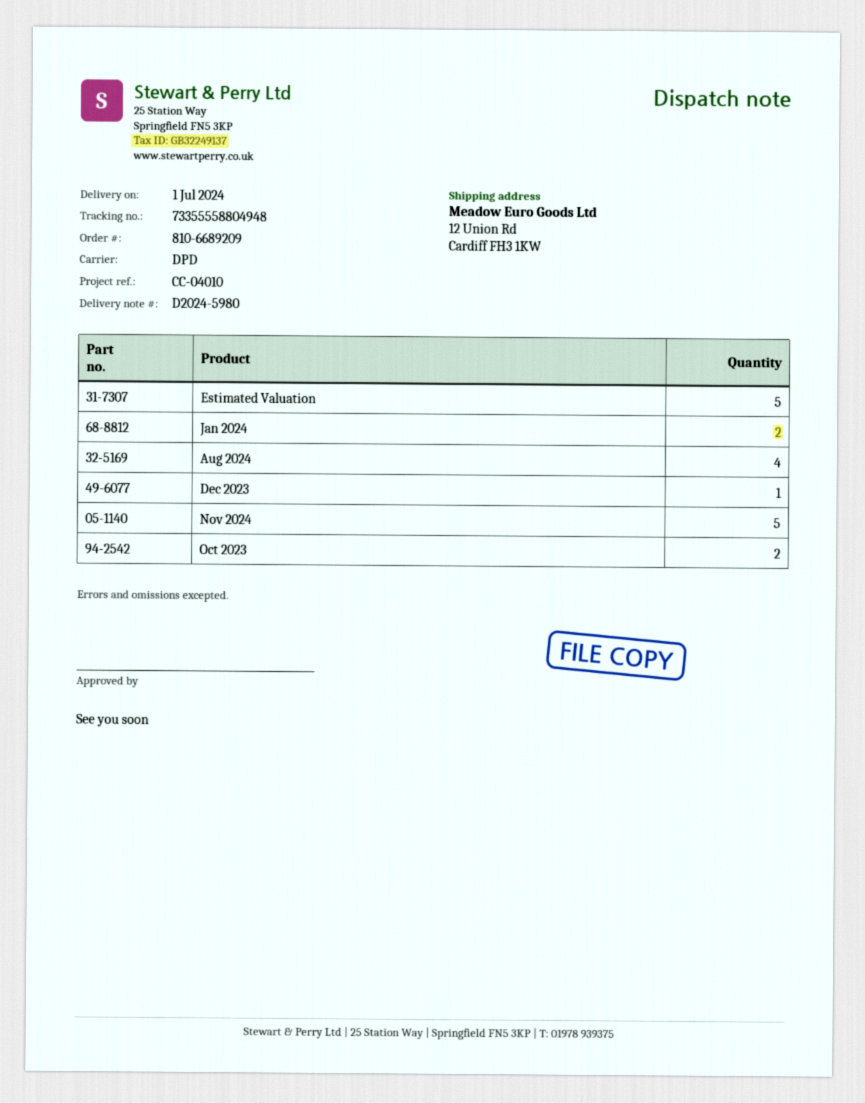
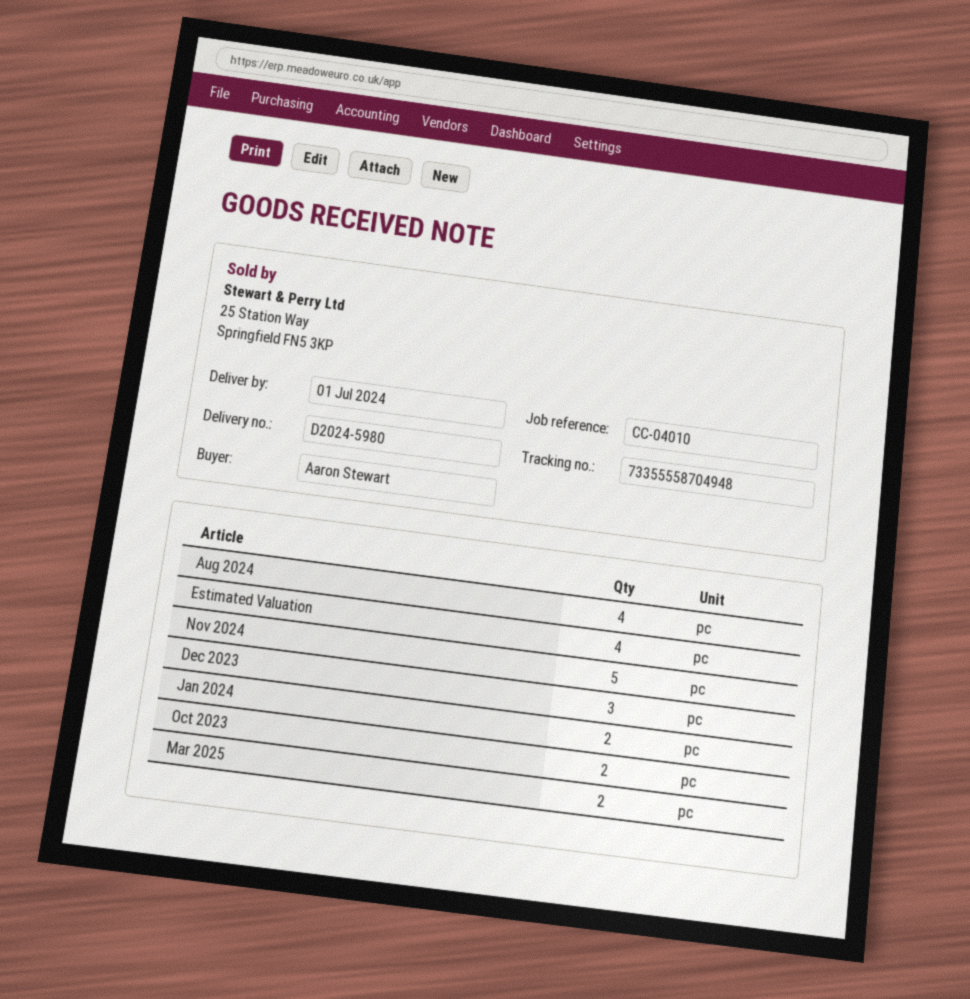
tracking number: 73355558804948 -> 73355558704948
Estimated Valuation: 5 -> 4
Dec 2023: 1 -> 3
Mar 2025: none -> 2

